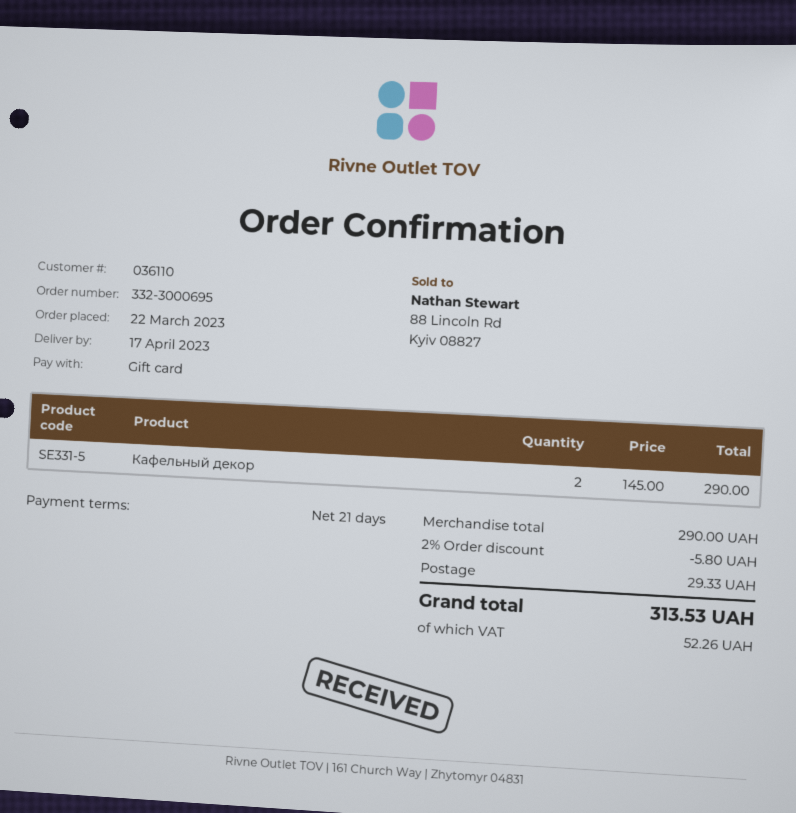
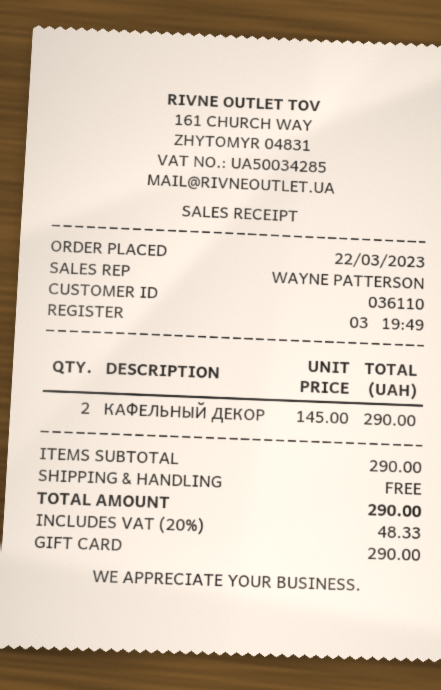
discount: 2% = 5.80 -> none
shipping: 29.33 -> 0.00
tax: 52.26 -> 48.33
total: 313.53 -> 290.00

